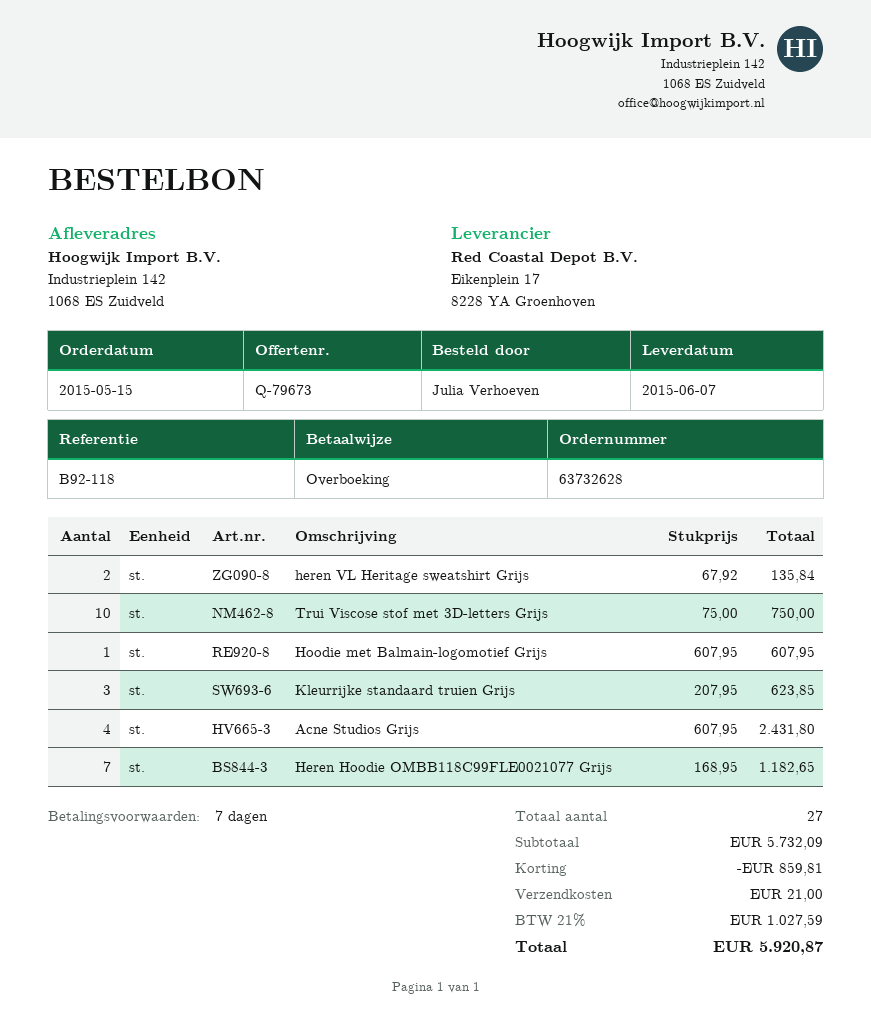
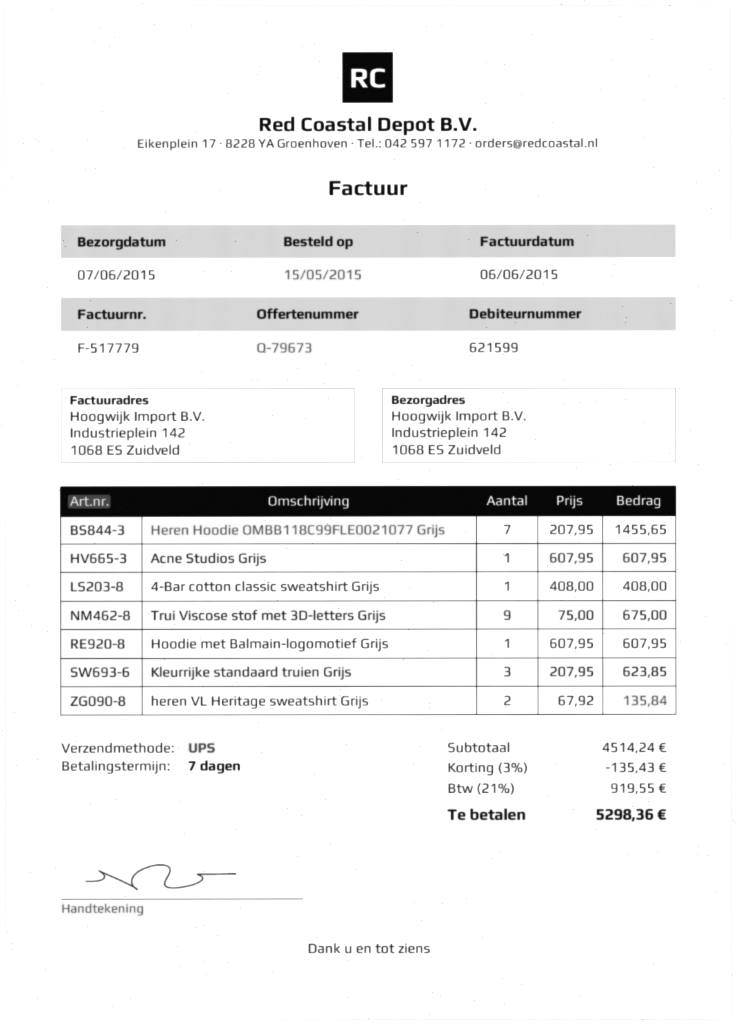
Trui Viscose stof met 3D-letters Grijs: 10 x 75.00 = 750.00 -> 9 x 75.00 = 675.00
Acne Studios Grijs: 4 x 607.95 = 2431.80 -> 1 x 607.95 = 607.95
Heren Hoodie OMBB118C99FLE0021077 Grijs: 7 x 168.95 = 1182.65 -> 7 x 207.95 = 1455.65
4-Bar cotton classic sweatshirt Grijs: none -> 1 x 408.00 = 408.00
subtotal: 5732.09 -> 4514.24
discount: 859.81 -> 135.43
shipping: 21.00 -> none
tax: 21% = 1027.59 -> 21% = 919.55
total: 5920.87 -> 5298.36

